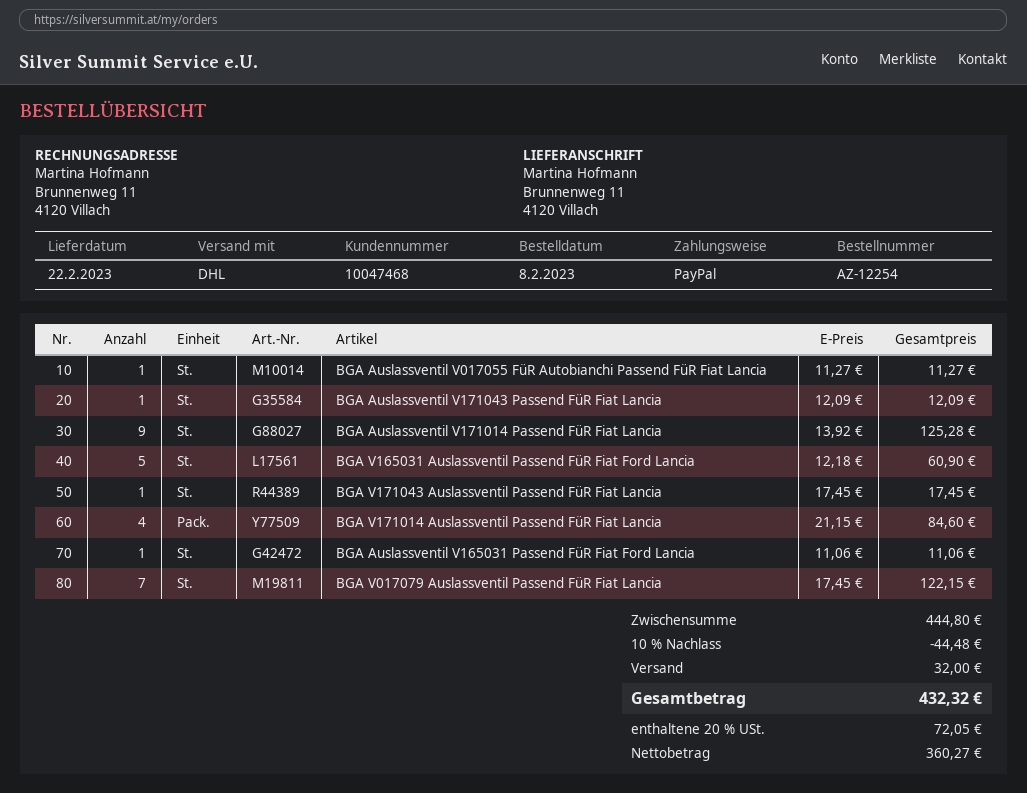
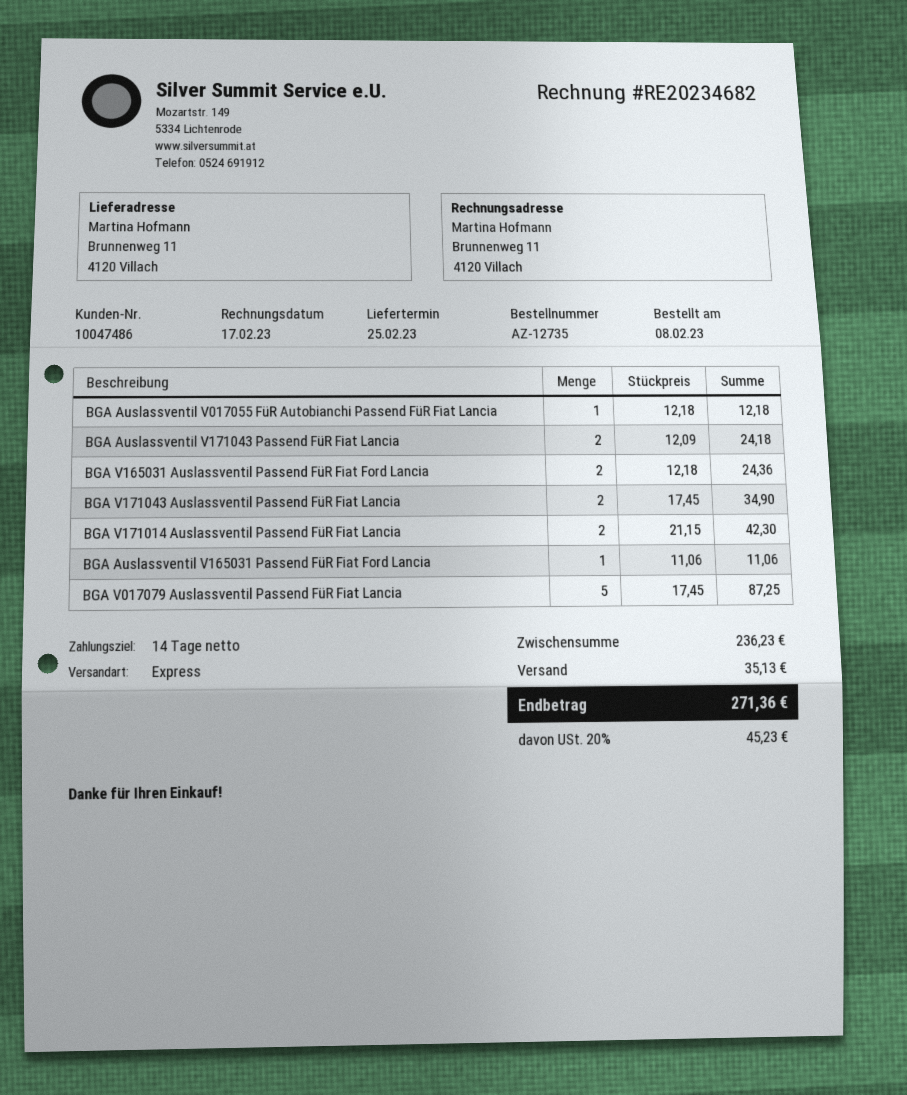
order number: AZ-12254 -> AZ-12735
delivery date: 2023-02-22 -> 2023-02-25
customer number: 10047468 -> 10047486
shipping method: DHL -> express
BGA Auslassventil V017055 FüR Autobianchi Passend FüR Fiat Lancia: 1 x 11.27 = 11.27 -> 1 x 12.18 = 12.18
BGA Auslassventil V171043 Passend FüR Fiat Lancia: 1 x 12.09 = 12.09 -> 2 x 12.09 = 24.18
BGA Auslassventil V171014 Passend FüR Fiat Lancia: 9 x 13.92 = 125.28 -> none
BGA V165031 Auslassventil Passend FüR Fiat Ford Lancia: 5 x 12.18 = 60.90 -> 2 x 12.18 = 24.36
BGA V171043 Auslassventil Passend FüR Fiat Lancia: 1 x 17.45 = 17.45 -> 2 x 17.45 = 34.90
BGA V171014 Auslassventil Passend FüR Fiat Lancia: 4 x 21.15 = 84.60 -> 2 x 21.15 = 42.30
BGA V017079 Auslassventil Passend FüR Fiat Lancia: 7 x 17.45 = 122.15 -> 5 x 17.45 = 87.25
subtotal: 444.80 -> 236.23
discount: 10% = 44.48 -> none
shipping: 32.00 -> 35.13
tax: 20% = 72.05 -> 20% = 45.23
total: 432.32 -> 271.36

